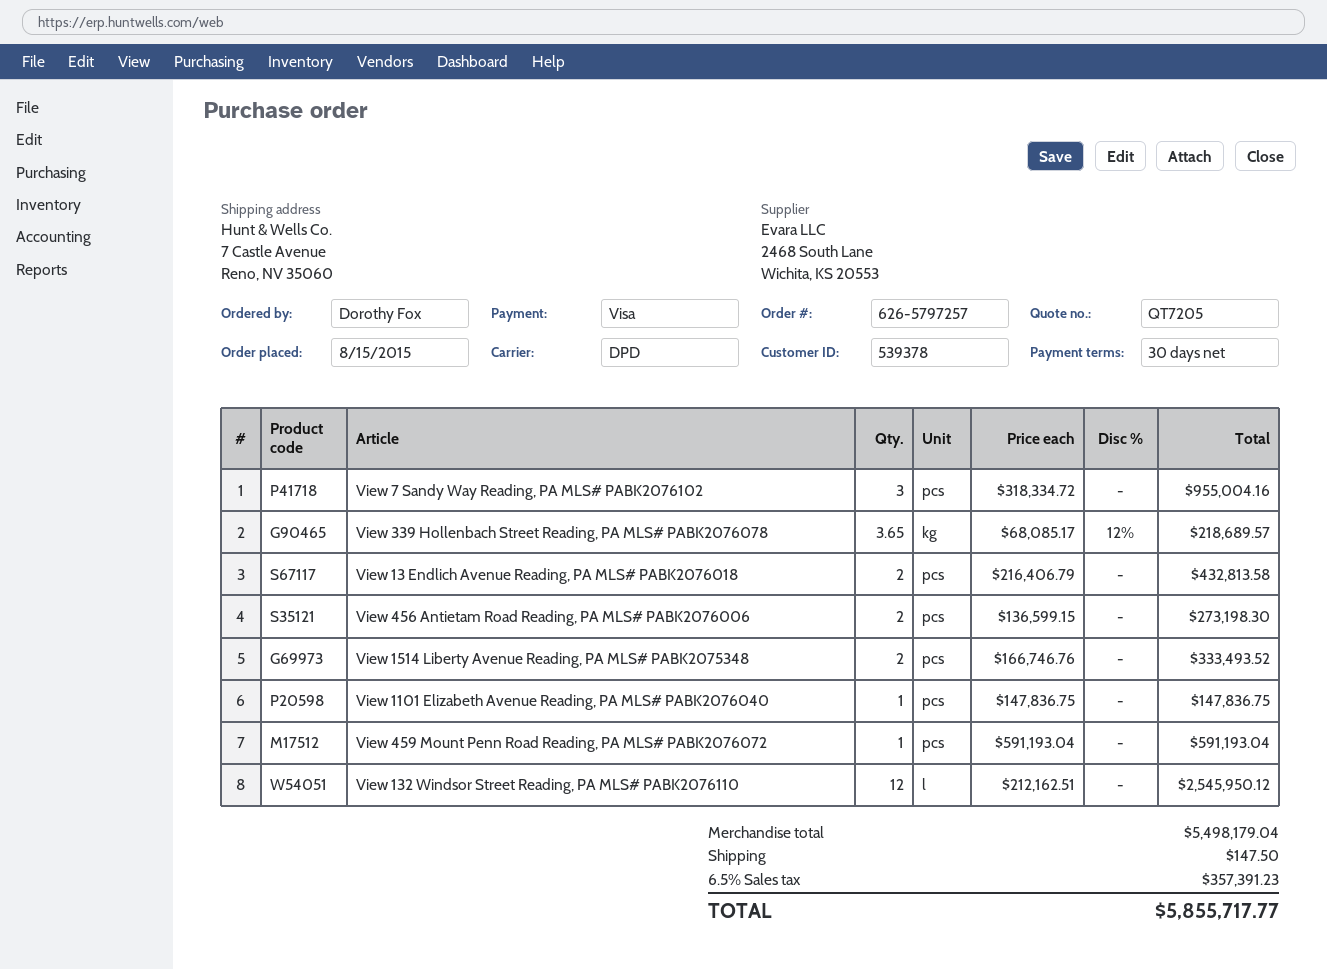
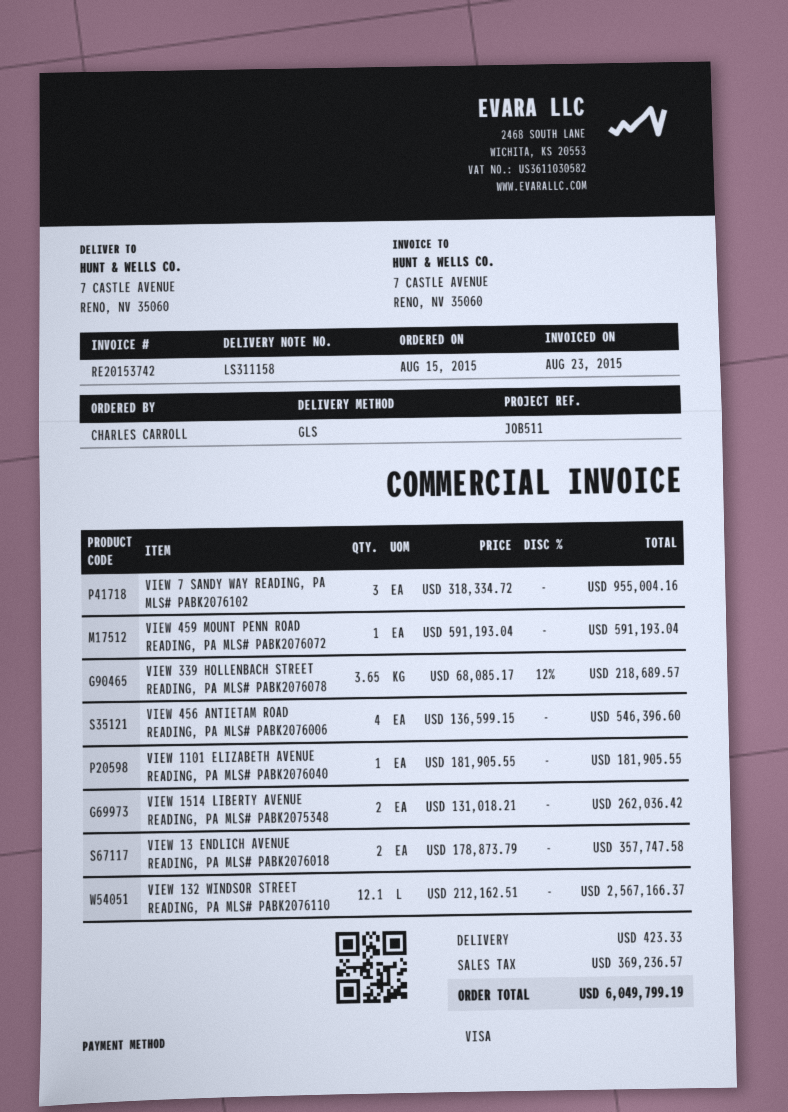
ordered by: Dorothy Fox -> CHARLES CARROLL
shipping method: DPD -> GLS
View 13 Endlich Avenue Reading, PA MLS# PABK2076018: 2 x 216406.79 = 432813.58 -> 2 x 178873.79 = 357747.58
View 456 Antietam Road Reading, PA MLS# PABK2076006: 2 x 136599.15 = 273198.30 -> 4 x 136599.15 = 546396.60
View 1514 Liberty Avenue Reading, PA MLS# PABK2075348: 2 x 166746.76 = 333493.52 -> 2 x 131018.21 = 262036.42
View 1101 Elizabeth Avenue Reading, PA MLS# PABK2076040: 1 x 147836.75 = 147836.75 -> 1 x 181905.55 = 181905.55
View 132 Windsor Street Reading, PA MLS# PABK2076110: 12 x 212162.51 = 2545950.12 -> 12.1 x 212162.51 = 2567166.37
shipping: 147.50 -> 423.33
tax: 357391.23 -> 369236.57
total: 5855717.77 -> 6049799.19

